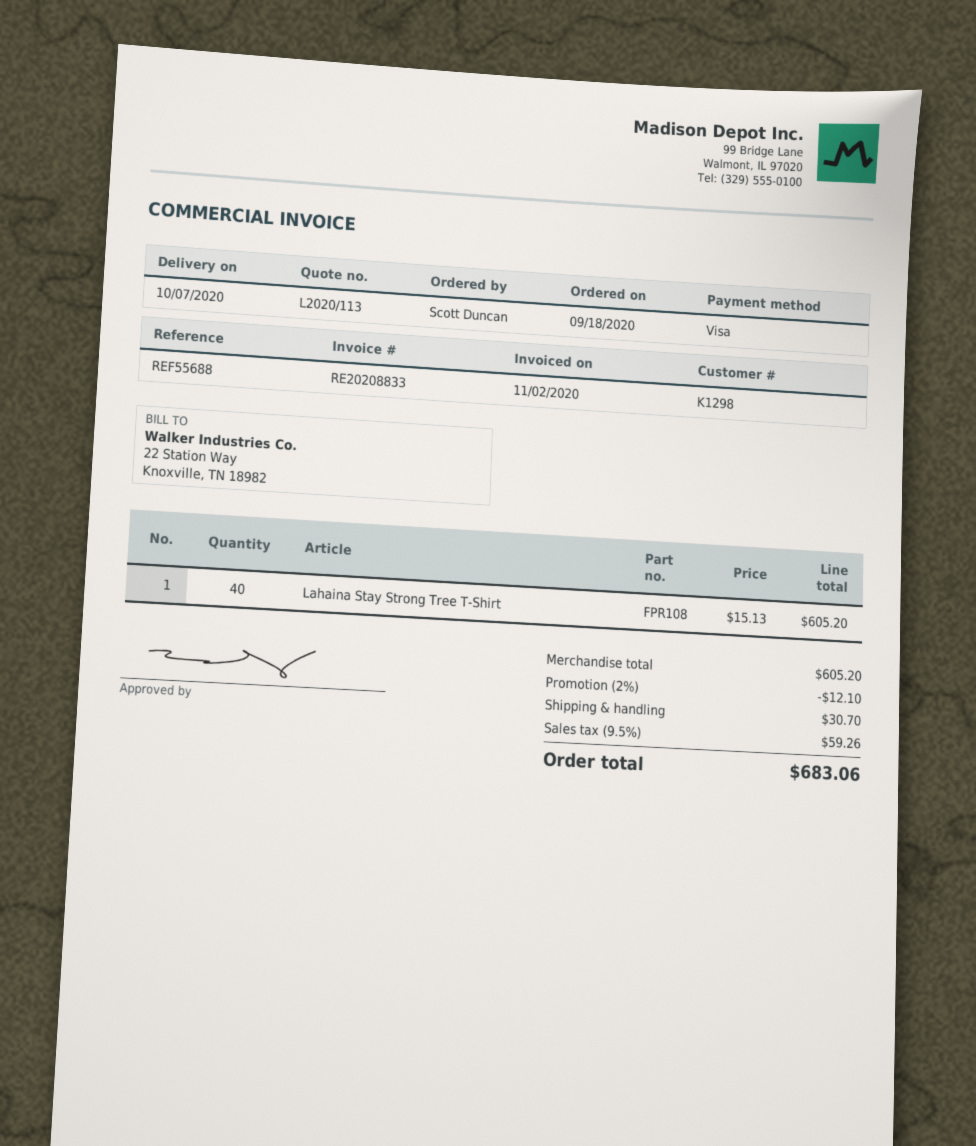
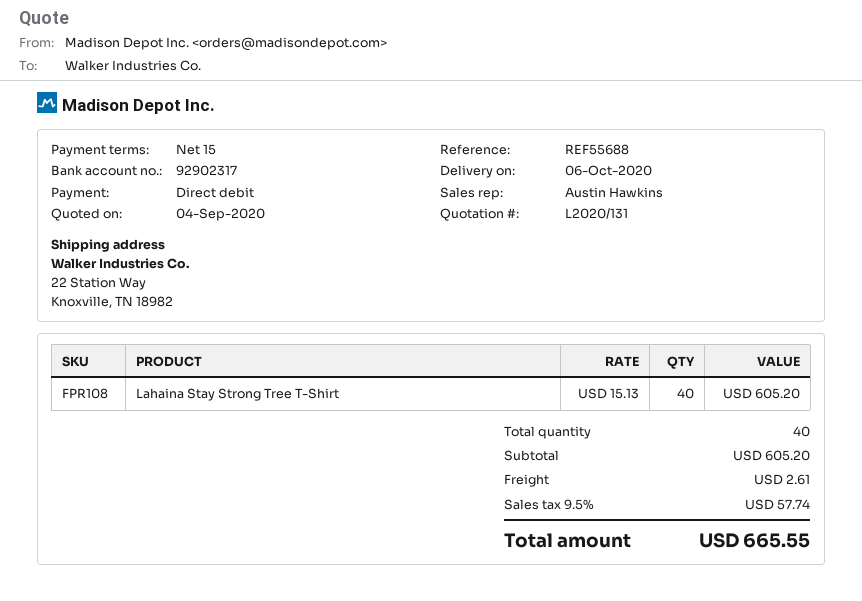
quote number: L2020/113 -> L2020/131
delivery date: 2020-10-07 -> 2020-10-06
payment method: Visa -> direct debit
discount: 2% = 12.10 -> none
shipping: 30.70 -> 2.61
tax: 9.5% = 59.26 -> 9.5% = 57.74
total: 683.06 -> 665.55

